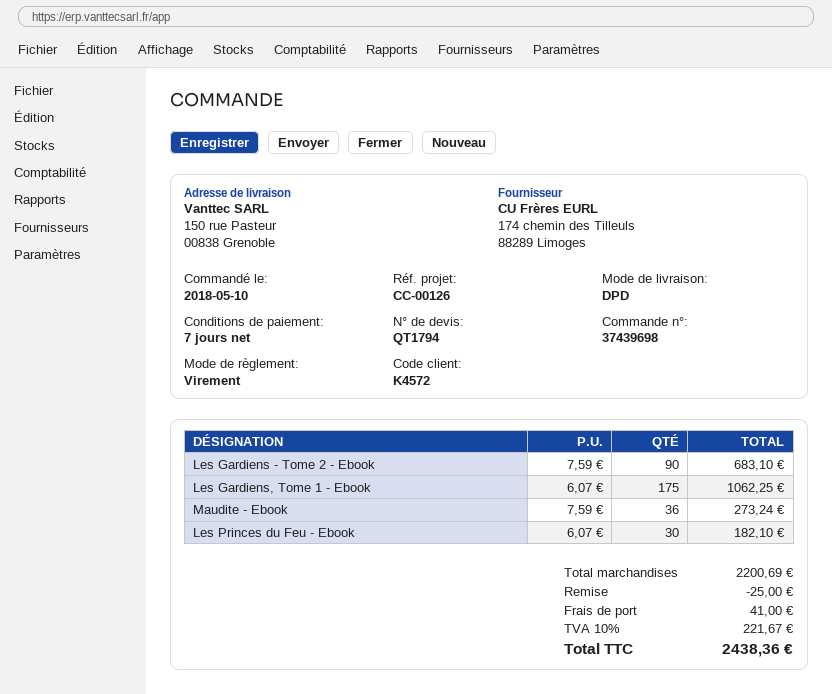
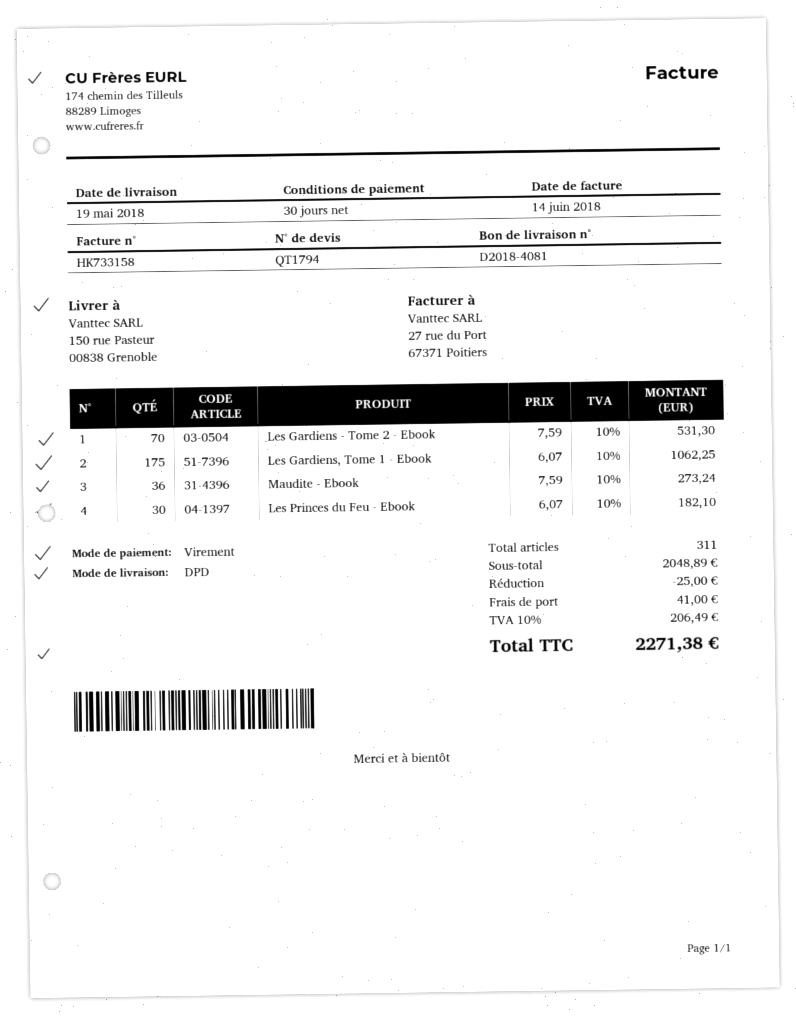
payment terms: 7 days -> 30 days
Les Gardiens - Tome 2 - Ebook: 90 x 7.59 = 683.10 -> 70 x 7.59 = 531.30
subtotal: 2200.69 -> 2048.89
tax: 10% = 221.67 -> 10% = 206.49
total: 2438.36 -> 2271.38

